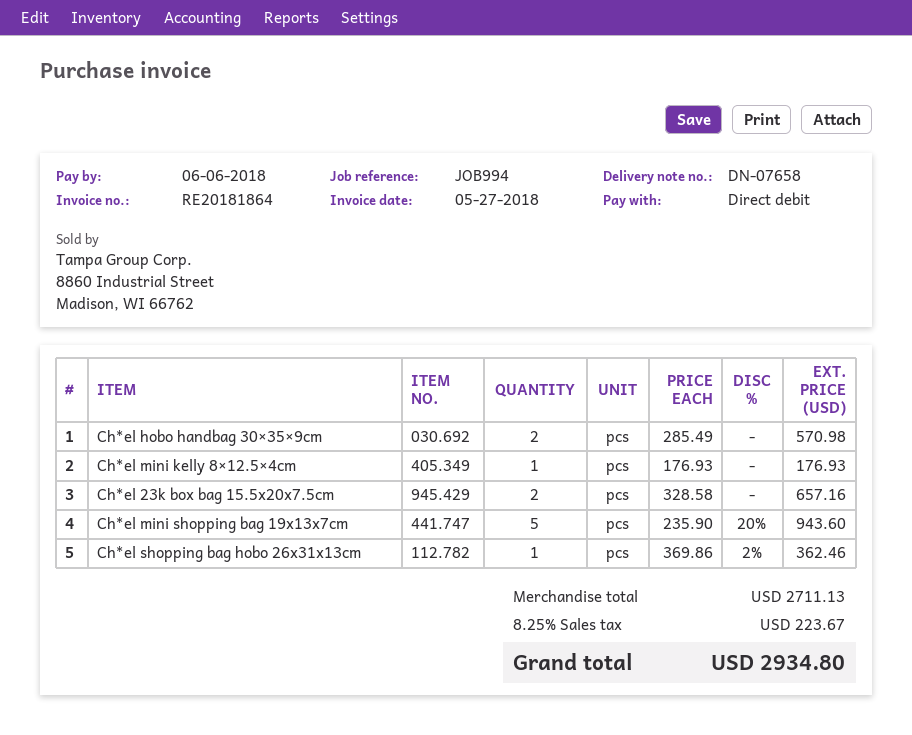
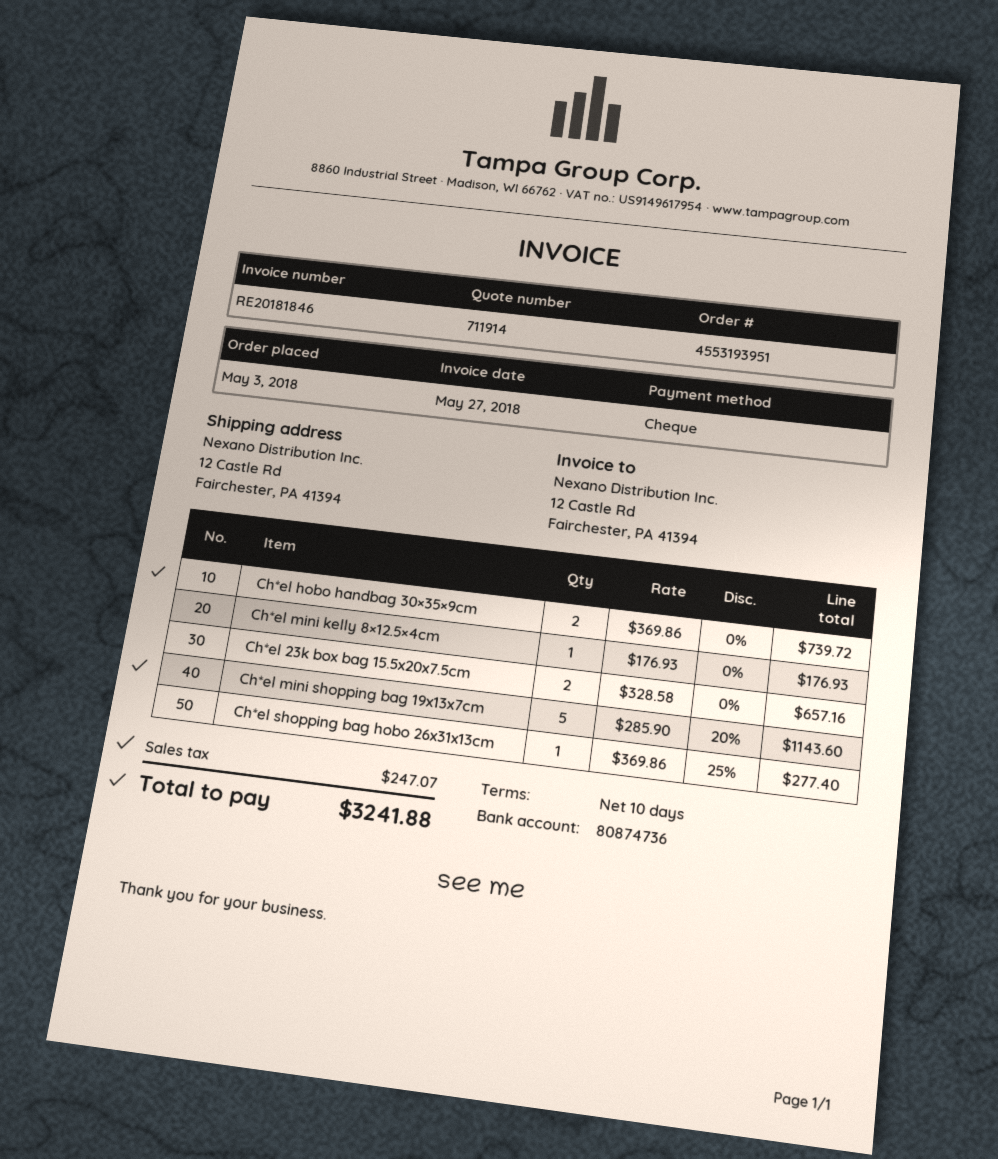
invoice number: RE20181864 -> RE20181846
payment method: direct debit -> cheque
Ch*el hobo handbag 30×35×9cm: 2 x 285.49 = 570.98 -> 2 x 369.86 = 739.72
Ch*el mini shopping bag 19x13x7cm: 5 x 235.90 - 20% = 943.60 -> 5 x 285.90 - 20% = 1143.60
Ch*el shopping bag hobo 26x31x13cm: 1 x 369.86 - 2% = 362.46 -> 1 x 369.86 - 25% = 277.40
tax: 223.67 -> 247.07
total: 2934.80 -> 3241.88

